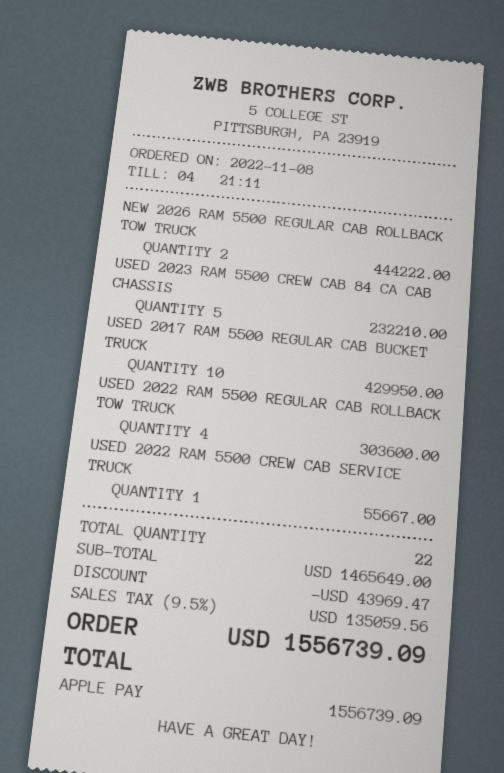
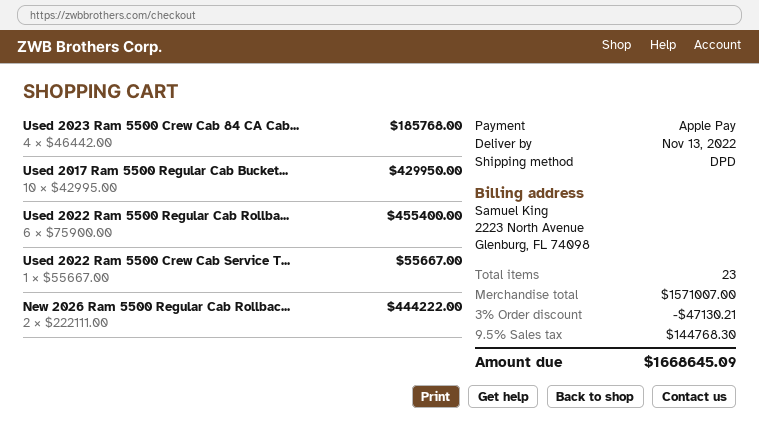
USED 2023 RAM 5500 CREW CAB 84 CA CAB CHASSIS: 5 for 232210.00 -> 4 for 185768.00
USED 2022 RAM 5500 REGULAR CAB ROLLBACK TOW TRUCK: 4 for 303600.00 -> 6 for 455400.00
total quantity: 22 -> 23
subtotal: 1465649.00 -> 1571007.00
discount: 43969.47 -> 47130.21
tax: 9.5% = 135059.56 -> 9.5% = 144768.30
total: 1556739.09 -> 1668645.09

